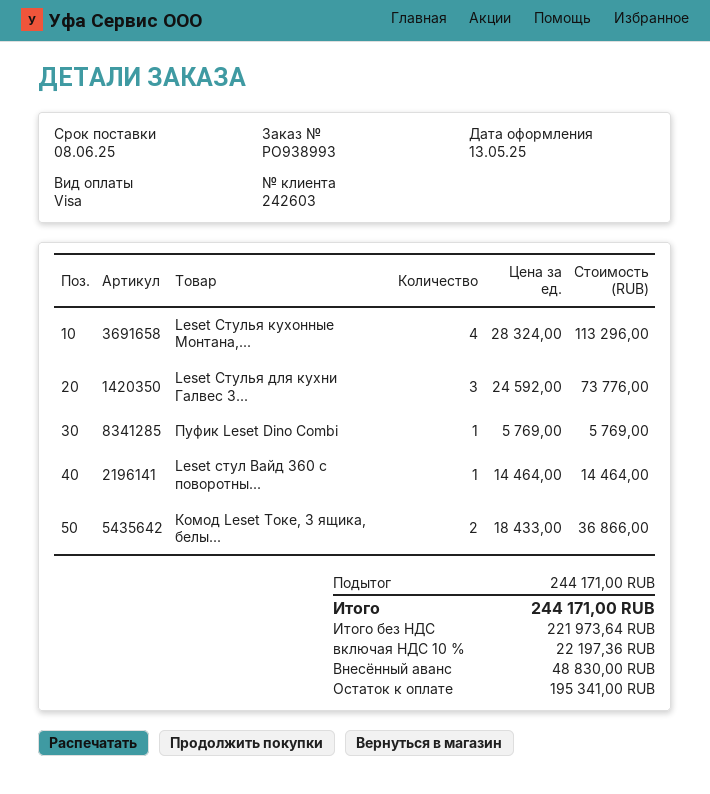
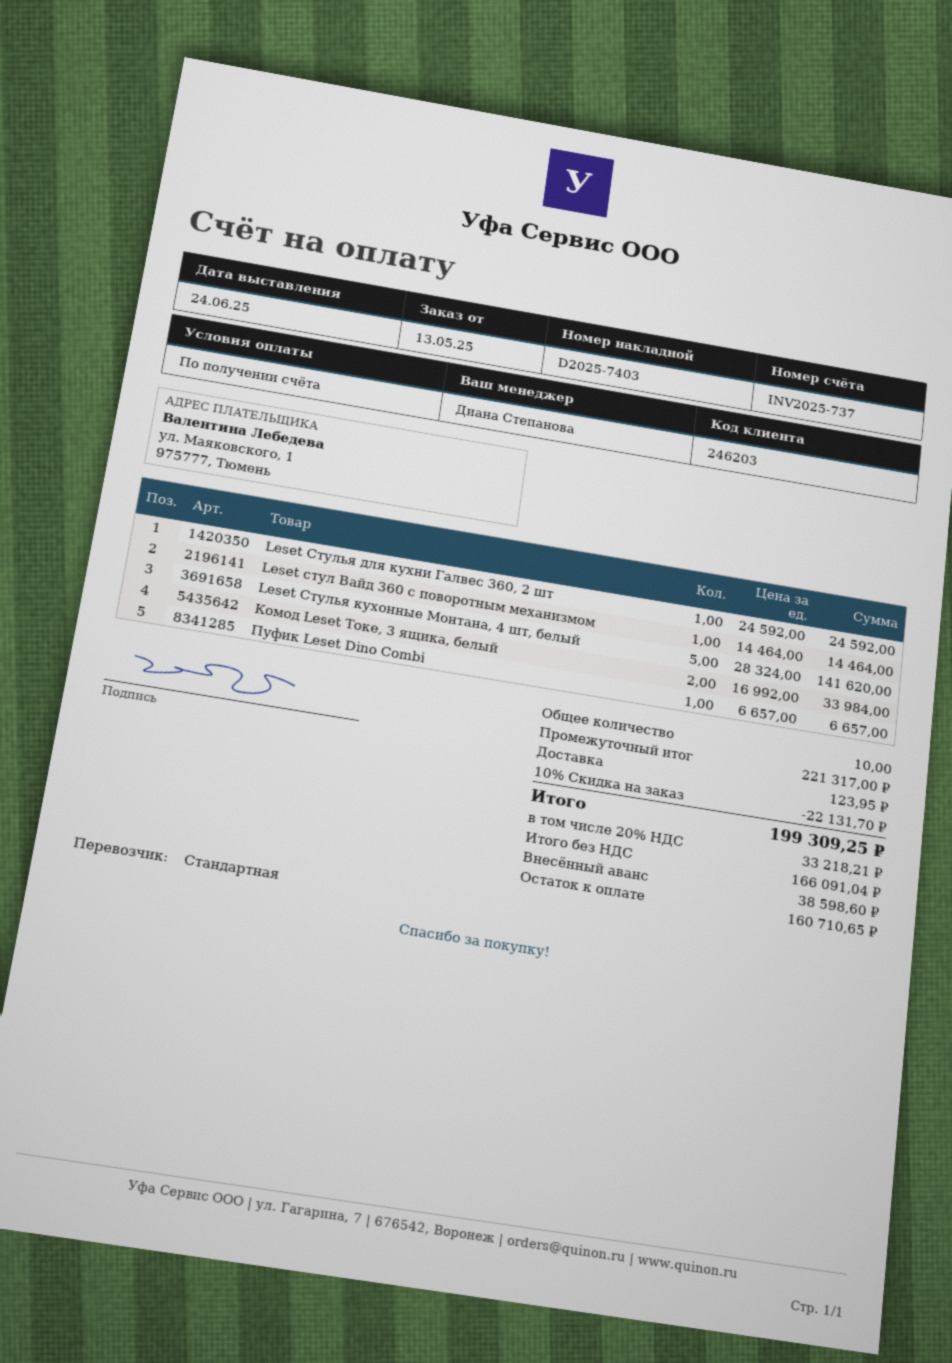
customer number: 242603 -> 246203
Leset Стулья кухонные Монтана,...: 4 x 28324.00 = 113296.00 -> 5 x 28324.00 = 141620.00
Leset Стулья для кухни Галвес 3...: 3 x 24592.00 = 73776.00 -> 1 x 24592.00 = 24592.00
Пуфик Leset Dino Combi: 1 x 5769.00 = 5769.00 -> 1 x 6657.00 = 6657.00
Комод Leset Токе, 3 ящика, белы...: 2 x 18433.00 = 36866.00 -> 2 x 16992.00 = 33984.00
subtotal: 244171.00 -> 221317.00
discount: none -> 10% = 22131.70
shipping: none -> 123.95
net: 221973.64 -> 166091.04
tax: 10% = 22197.36 -> 20% = 33218.21
total: 244171.00 -> 199309.25
deposit: 48830.00 -> 38598.60
balance: 195341.00 -> 160710.65

